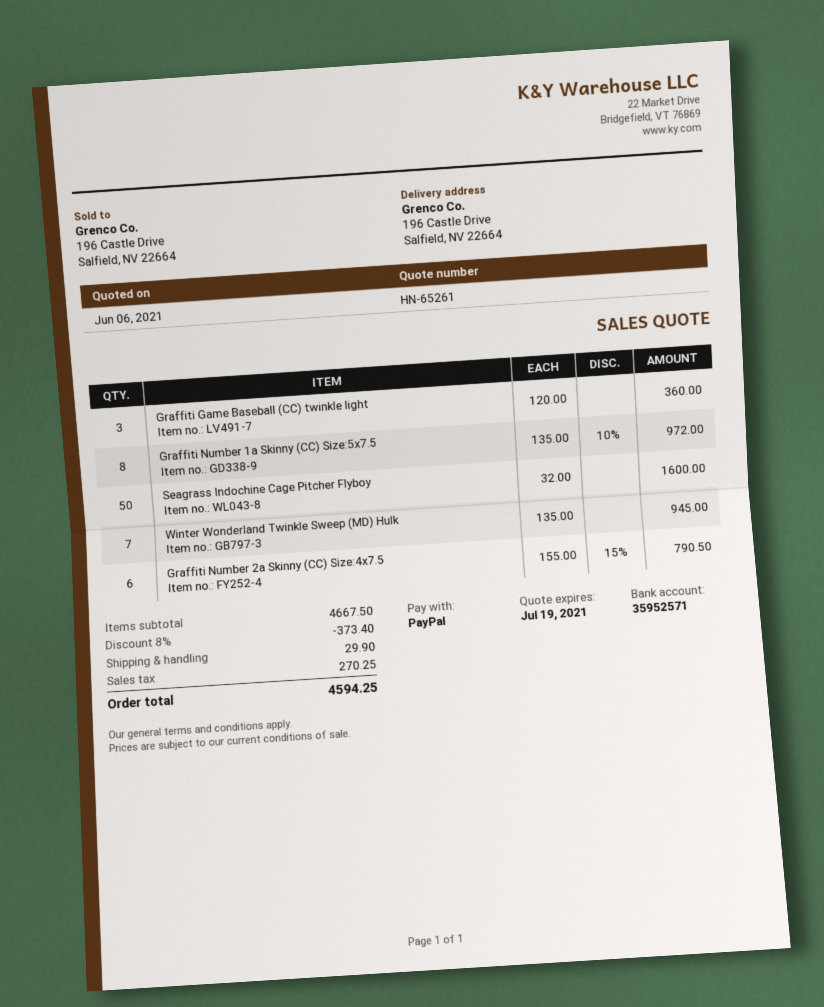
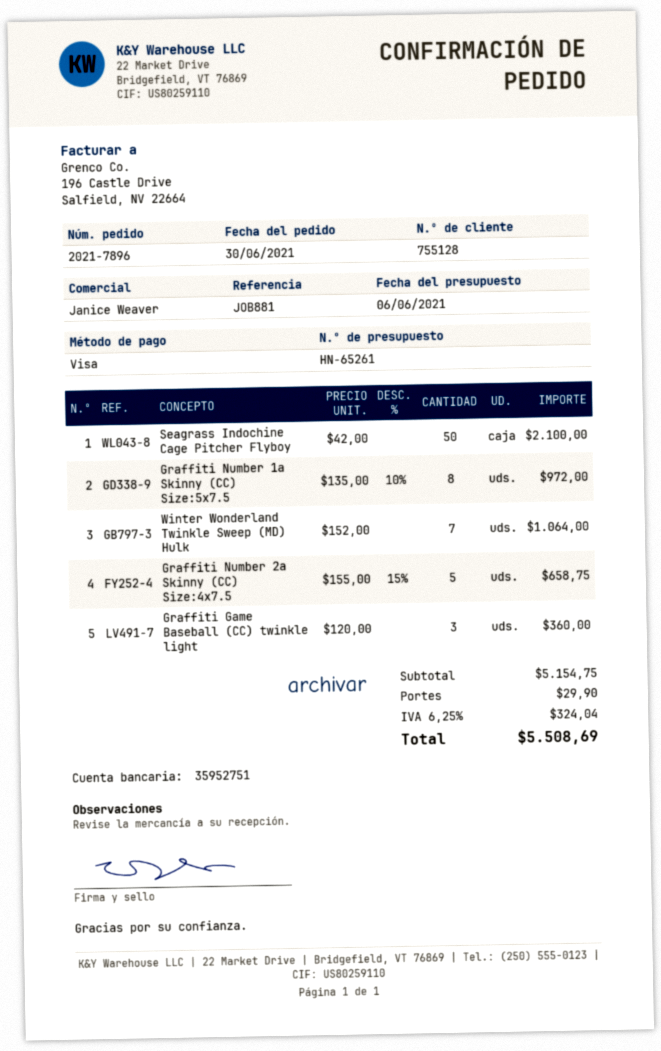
payment method: PayPal -> Visa
bank account: 35952571 -> 35952751
Seagrass Indochine Cage Pitcher Flyboy: 50 x 32.00 = 1600.00 -> 50 x 42.00 = 2100.00
Winter Wonderland Twinkle Sweep (MD) Hulk: 7 x 135.00 = 945.00 -> 7 x 152.00 = 1064.00
Graffiti Number 2a Skinny (CC) Size:4x7.5: 6 x 155.00 - 15% = 790.50 -> 5 x 155.00 - 15% = 658.75
subtotal: 4667.50 -> 5154.75
discount: 8% = 373.40 -> none
tax: 270.25 -> 324.04
total: 4594.25 -> 5508.69

